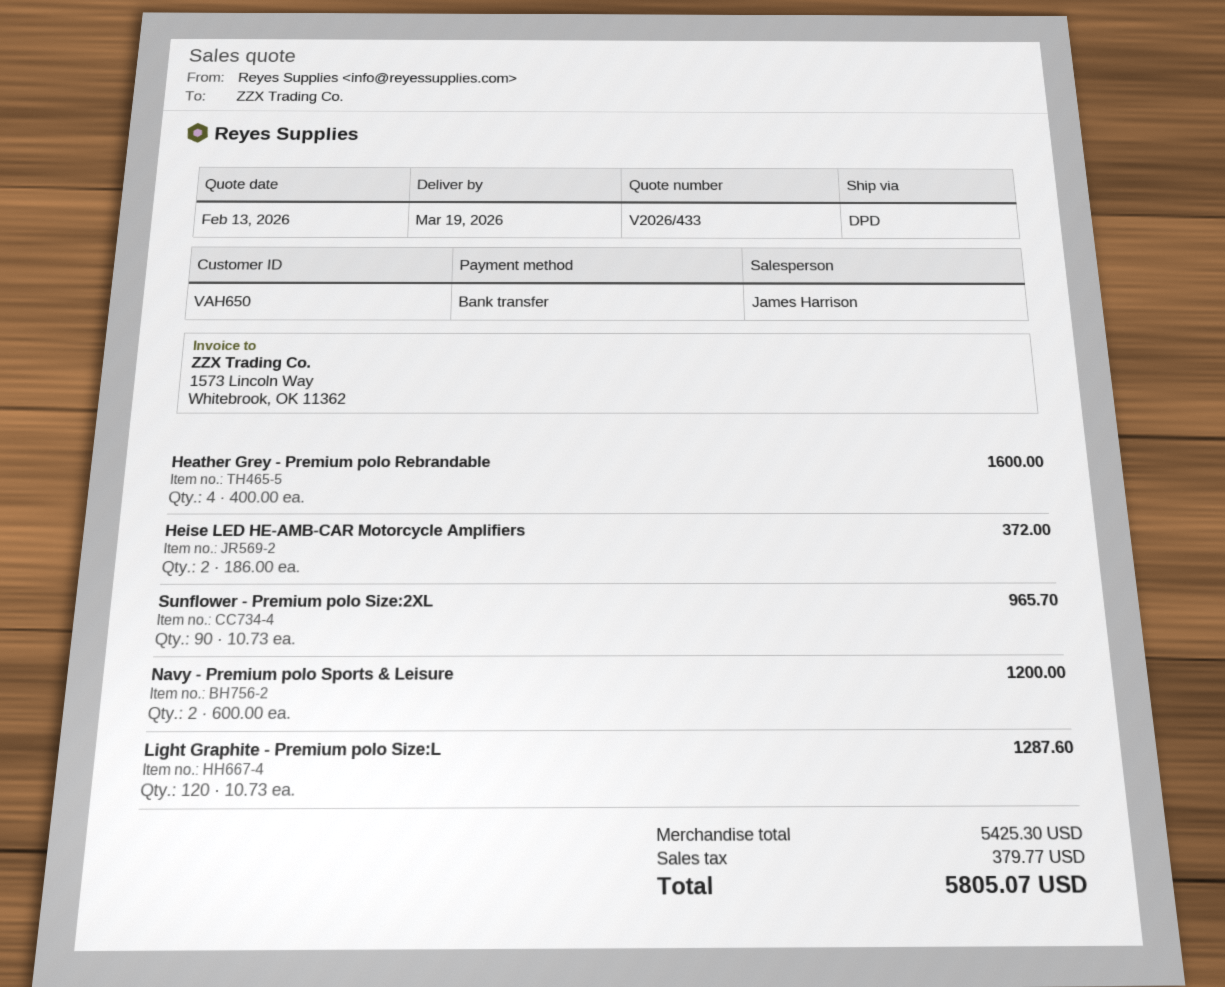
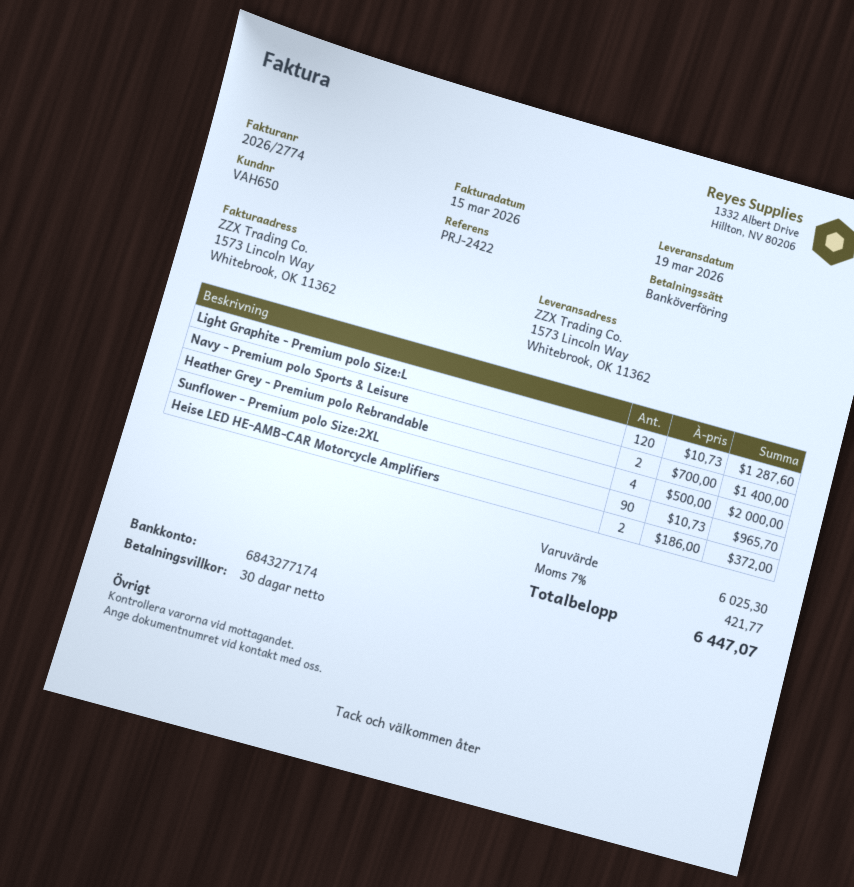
Heather Grey - Premium polo Rebrandable: 4 x 400.00 = 1600.00 -> 4 x 500.00 = 2000.00
Navy - Premium polo Sports & Leisure: 2 x 600.00 = 1200.00 -> 2 x 700.00 = 1400.00
subtotal: 5425.30 -> 6025.30
tax: 379.77 -> 421.77
total: 5805.07 -> 6447.07

